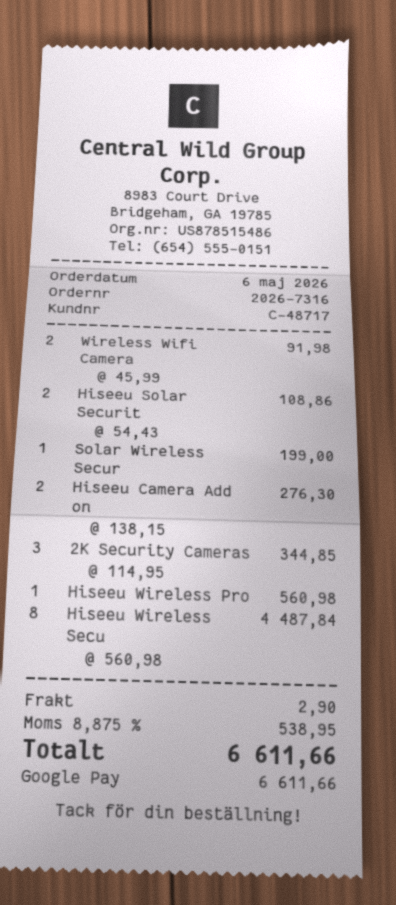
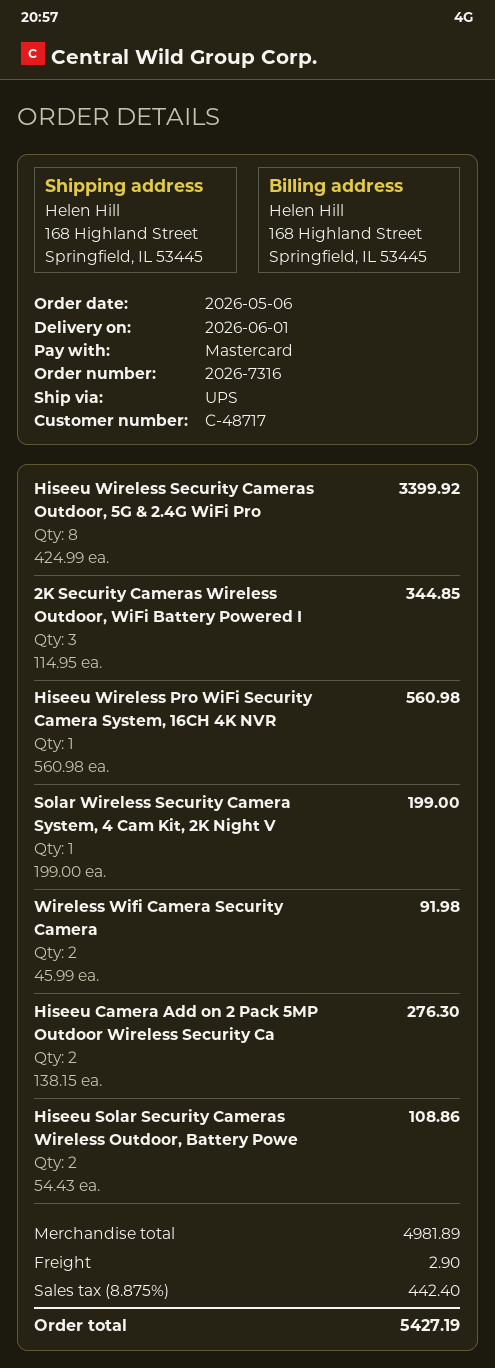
payment method: Google Pay -> Mastercard
Hiseeu Wireless Secu: 8 x 560.98 = 4487.84 -> 8 x 424.99 = 3399.92
tax: 8.875% = 538.95 -> 8.875% = 442.40
total: 6611.66 -> 5427.19

